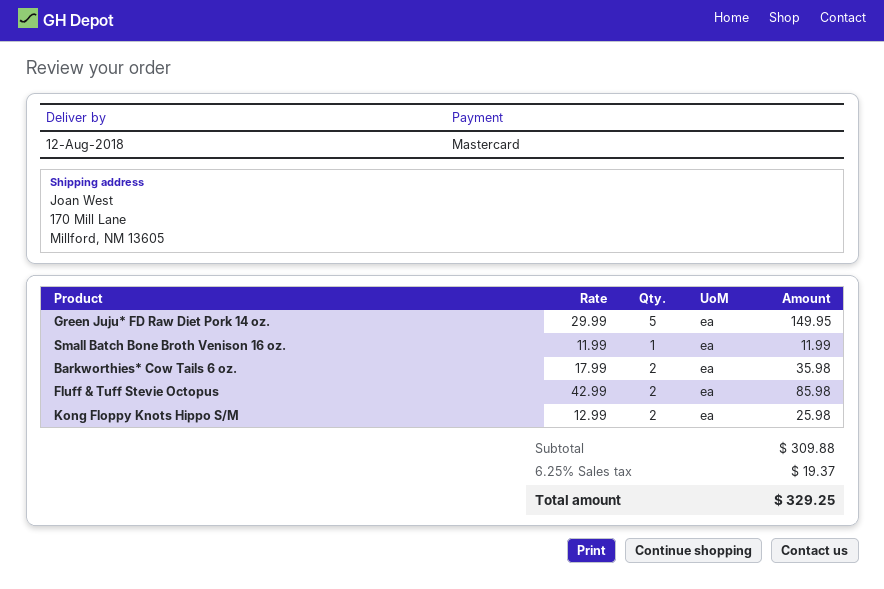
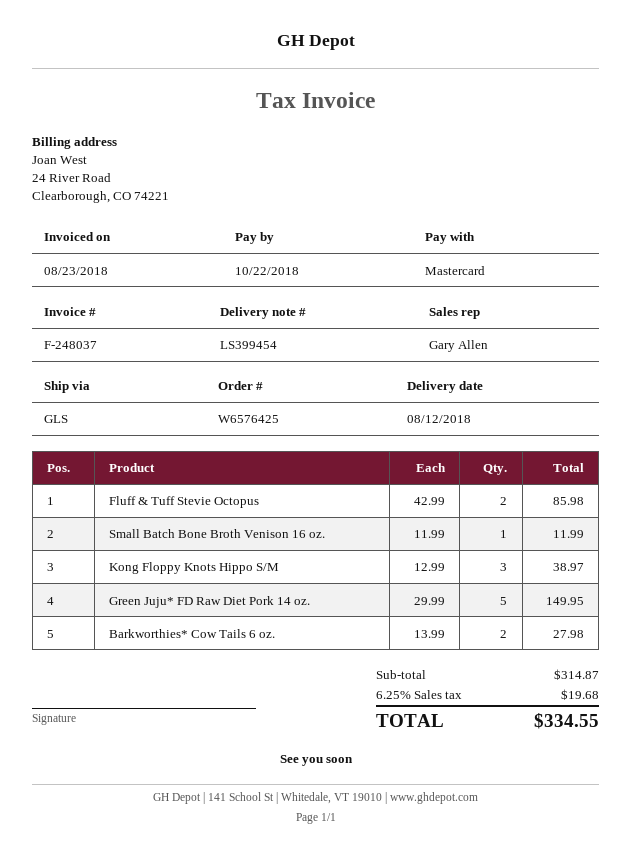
Barkworthies* Cow Tails 6 oz.: 2 x 17.99 = 35.98 -> 2 x 13.99 = 27.98
Kong Floppy Knots Hippo S/M: 2 x 12.99 = 25.98 -> 3 x 12.99 = 38.97
subtotal: 309.88 -> 314.87
tax: 6.25% = 19.37 -> 6.25% = 19.68
total: 329.25 -> 334.55

